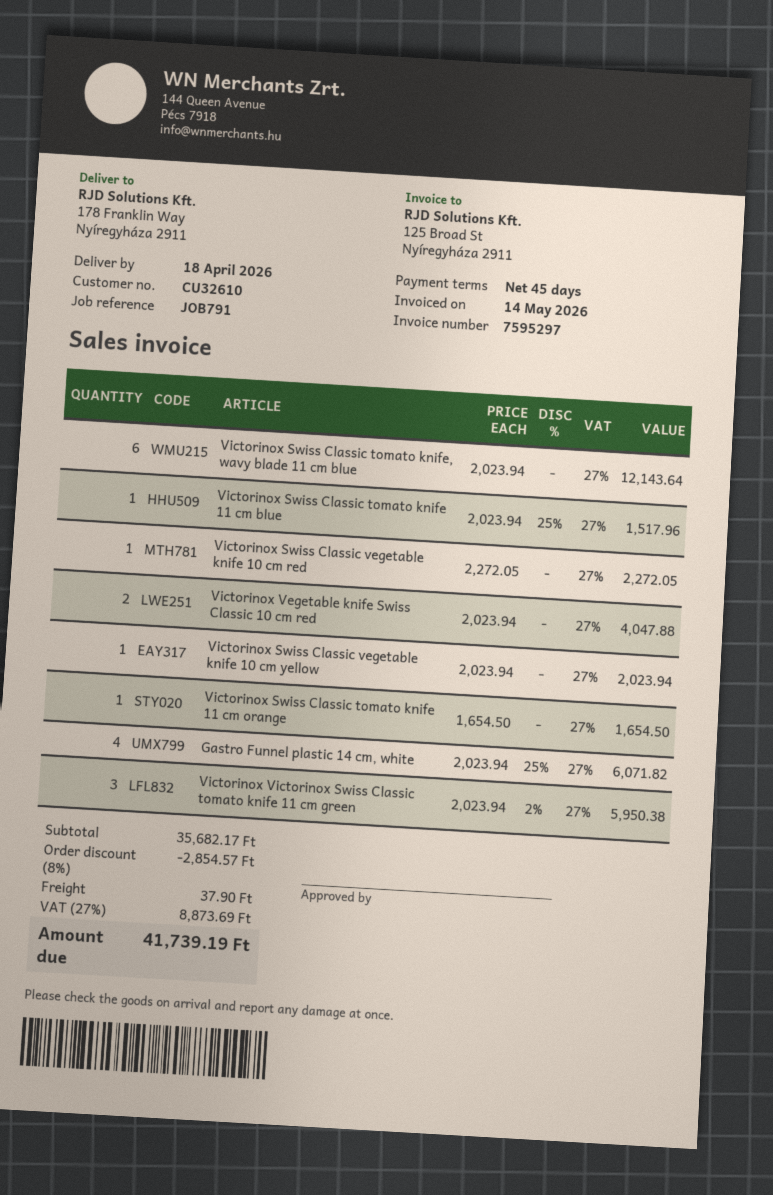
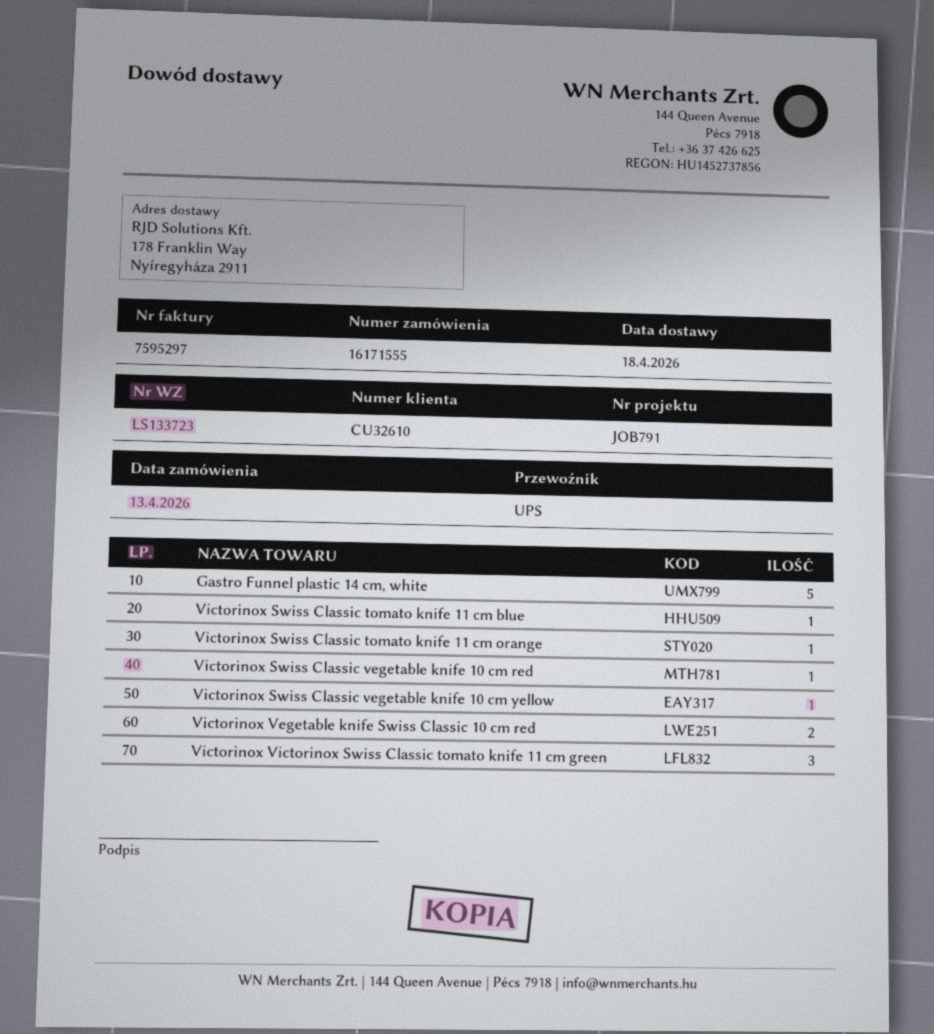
Victorinox Swiss Classic tomato knife, wavy blade 11 cm blue: 6 -> none
Gastro Funnel plastic 14 cm, white: 4 -> 5

